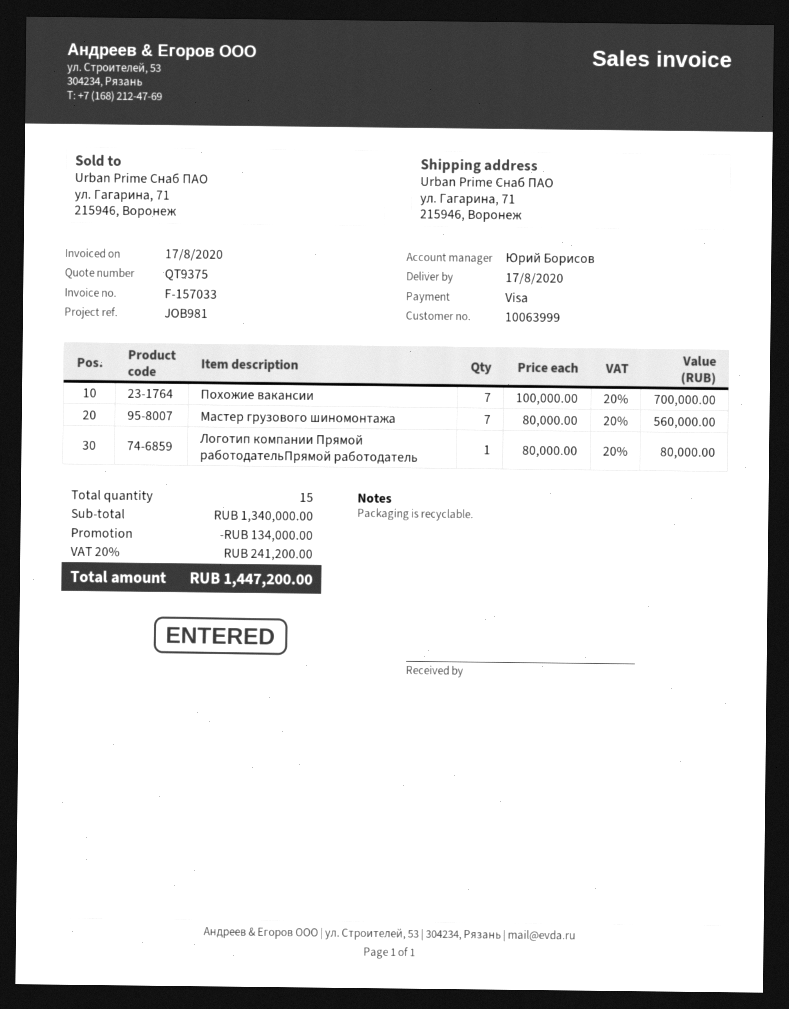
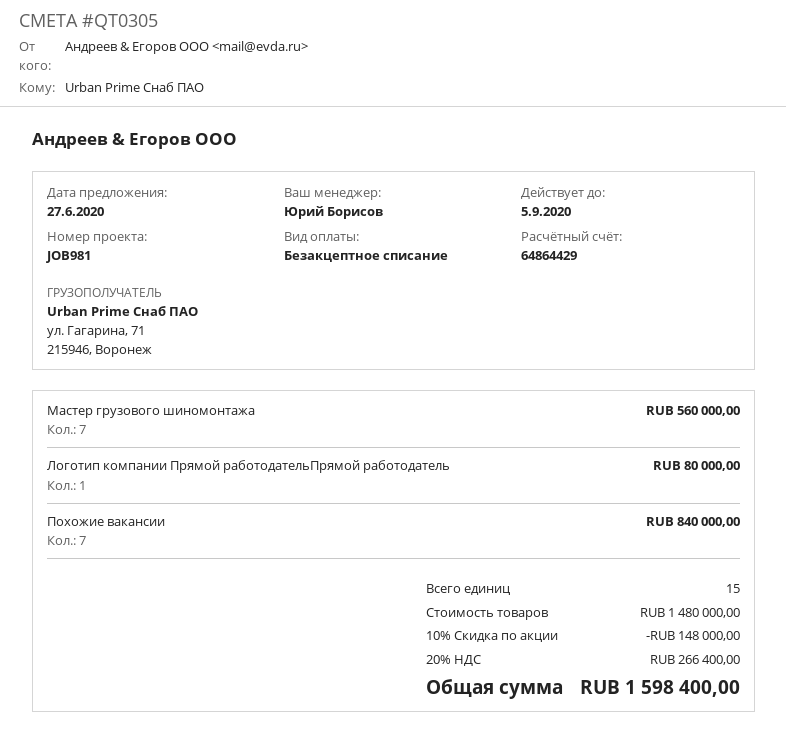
quote number: QT9375 -> QT0305
payment method: Visa -> direct debit
Похожие вакансии: 7 for 700000.00 -> 7 for 840000.00
subtotal: 1340000.00 -> 1480000.00
discount: 134000.00 -> 148000.00
tax: 20% = 241200.00 -> 20% = 266400.00
total: 1447200.00 -> 1598400.00

